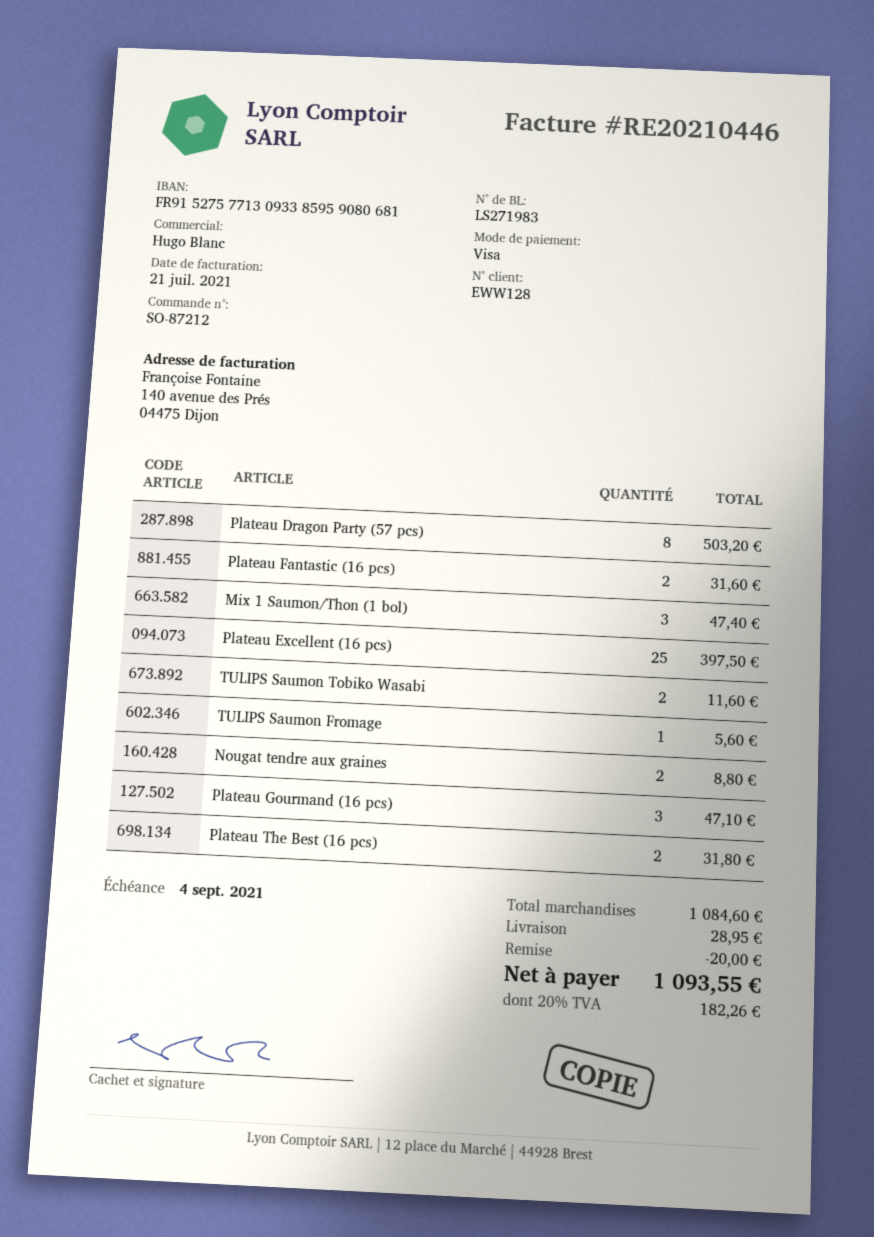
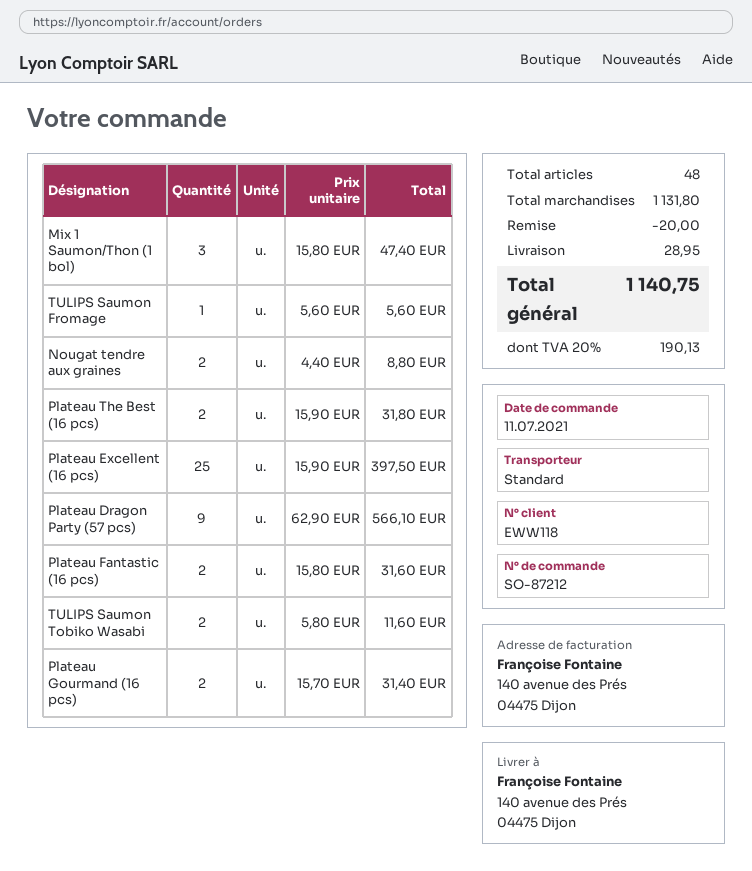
customer number: EWW128 -> EWW118
Plateau Dragon Party (57 pcs): 8 for 503.20 -> 9 for 566.10
Plateau Gourmand (16 pcs): 3 for 47.10 -> 2 for 31.40
subtotal: 1084.60 -> 1131.80
tax: 20% = 182.26 -> 20% = 190.13
total: 1093.55 -> 1140.75

